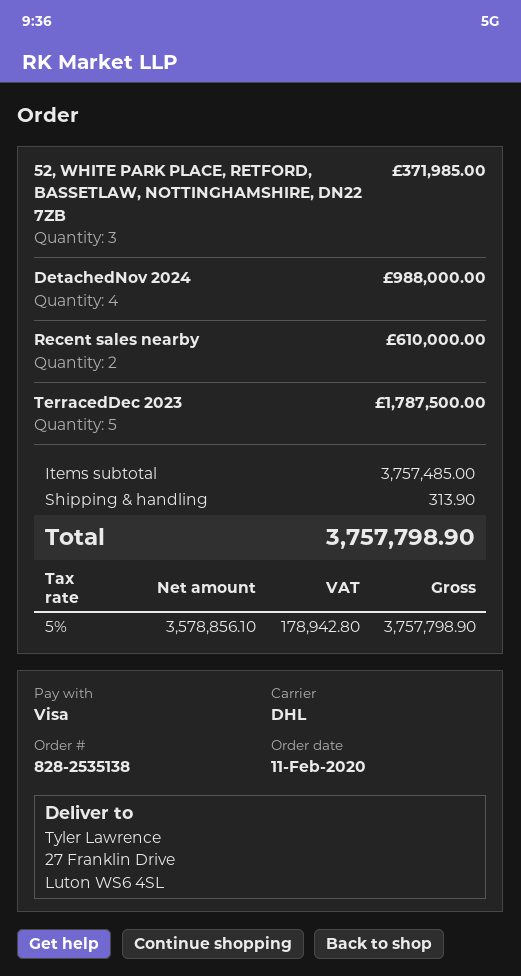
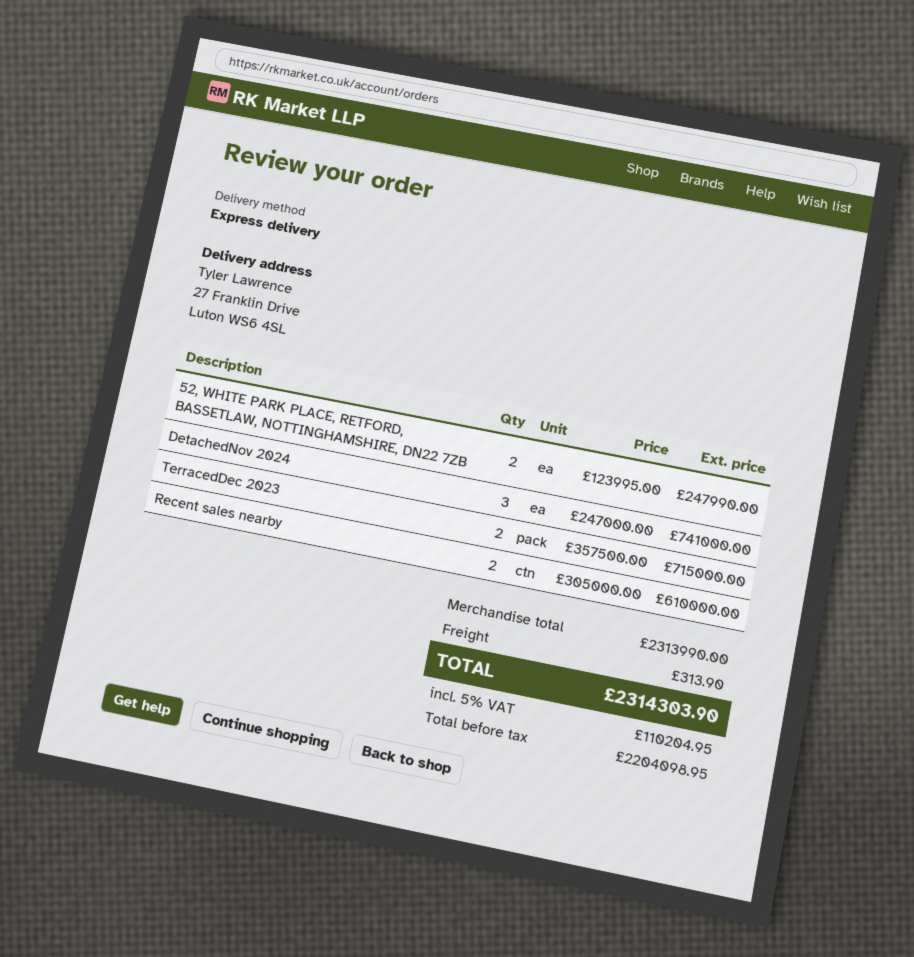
shipping method: DHL -> express
52, WHITE PARK PLACE, RETFORD, BASSETLAW, NOTTINGHAMSHIRE, DN22 7ZB: 3 for 371985.00 -> 2 for 247990.00
DetachedNov 2024: 4 for 988000.00 -> 3 for 741000.00
TerracedDec 2023: 5 for 1787500.00 -> 2 for 715000.00
subtotal: 3757485.00 -> 2313990.00
net: 3578856.10 -> 2204098.95
tax: 5% = 178942.80 -> 5% = 110204.95
total: 3757798.90 -> 2314303.90

